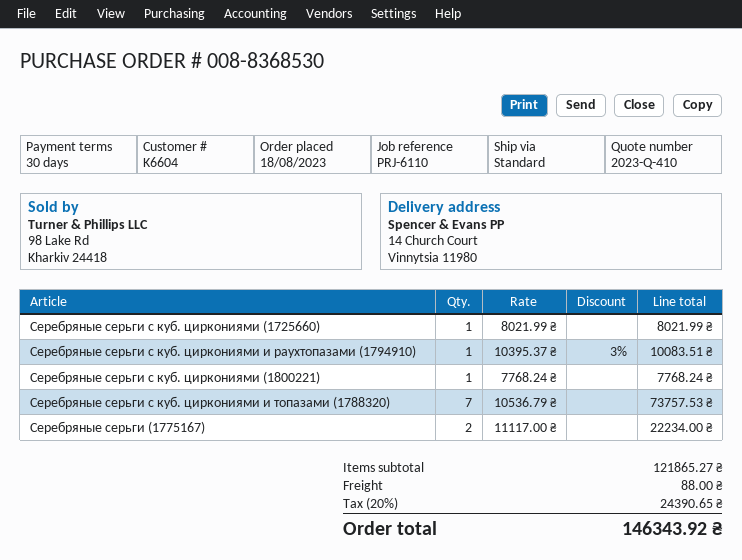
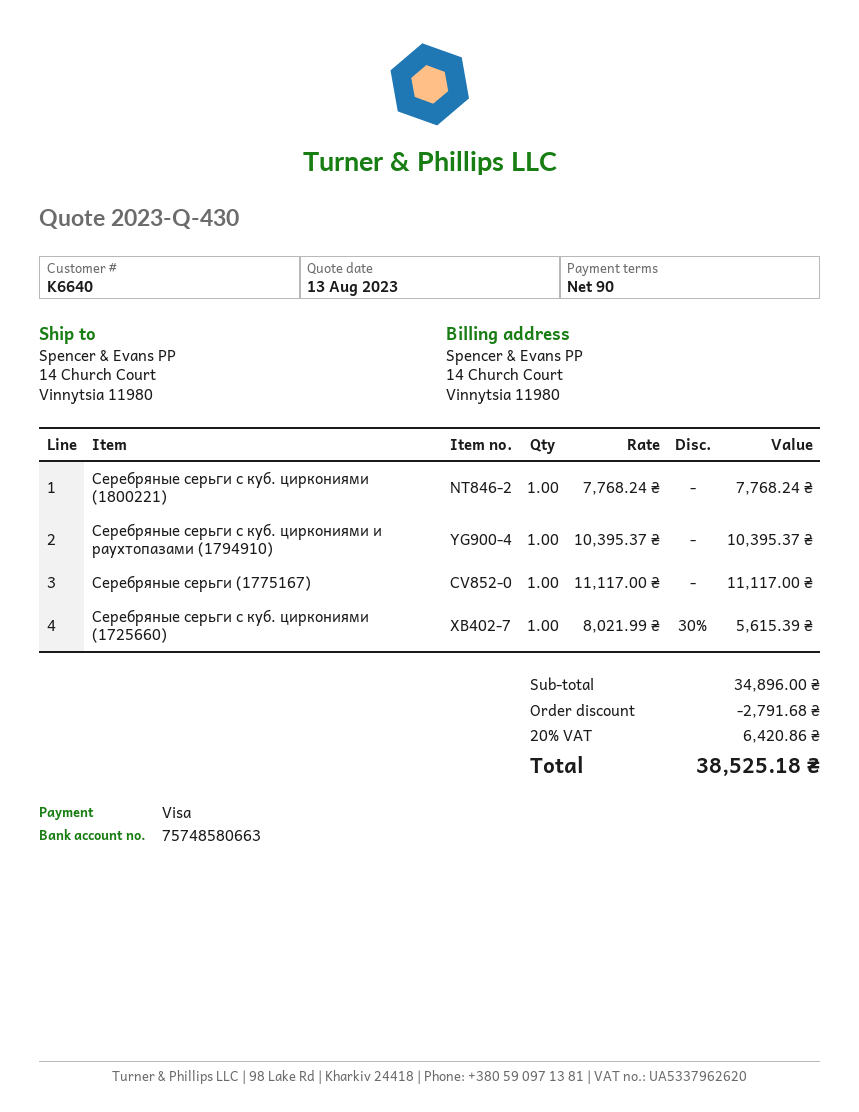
quote number: 2023-Q-410 -> 2023-Q-430
payment terms: 30 days -> 90 days
customer number: K6604 -> K6640
Серебряные серьги с куб. циркониями (1725660): 1 x 8021.99 = 8021.99 -> 1 x 8021.99 - 30% = 5615.39
Серебряные серьги с куб. циркониями и раухтопазами (1794910): 1 x 10395.37 - 3% = 10083.51 -> 1 x 10395.37 = 10395.37
Серебряные серьги с куб. циркониями и топазами (1788320): 7 x 10536.79 = 73757.53 -> none
Серебряные серьги (1775167): 2 x 11117.00 = 22234.00 -> 1 x 11117.00 = 11117.00
subtotal: 121865.27 -> 34896.00
discount: none -> 2791.68
shipping: 88.00 -> none
tax: 20% = 24390.65 -> 20% = 6420.86
total: 146343.92 -> 38525.18

